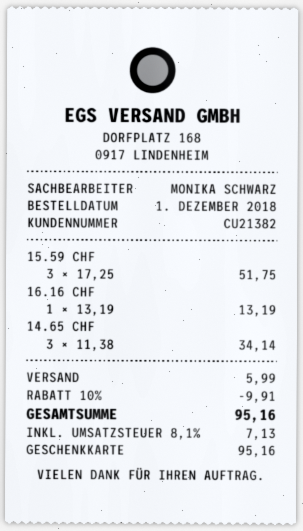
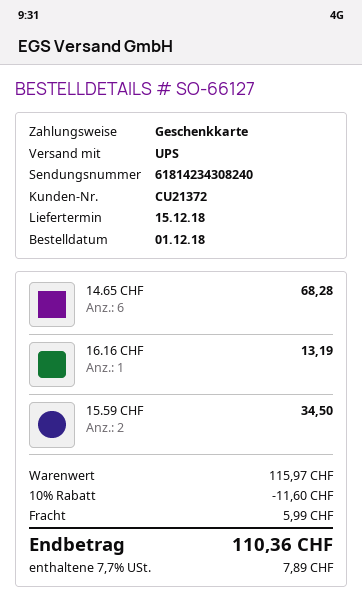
customer number: CU21382 -> CU21372
15.59 CHF: 3 for 51.75 -> 2 for 34.50
14.65 CHF: 3 for 34.14 -> 6 for 68.28
discount: 10% = 9.91 -> 10% = 11.60
tax: 8.1% = 7.13 -> 7.7% = 7.89
total: 95.16 -> 110.36

